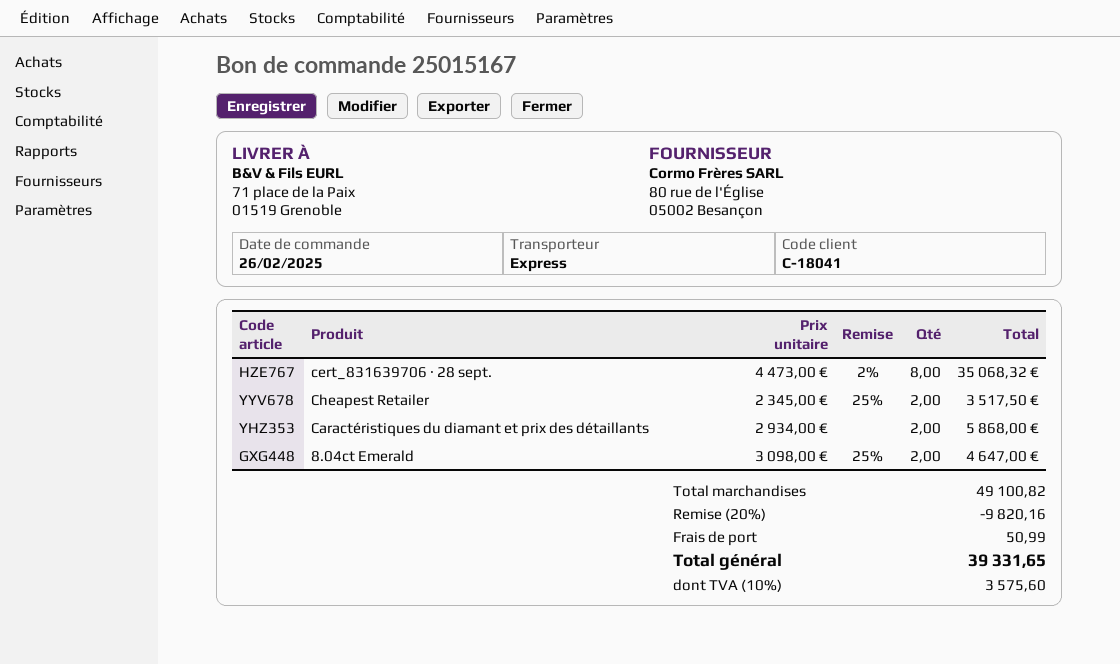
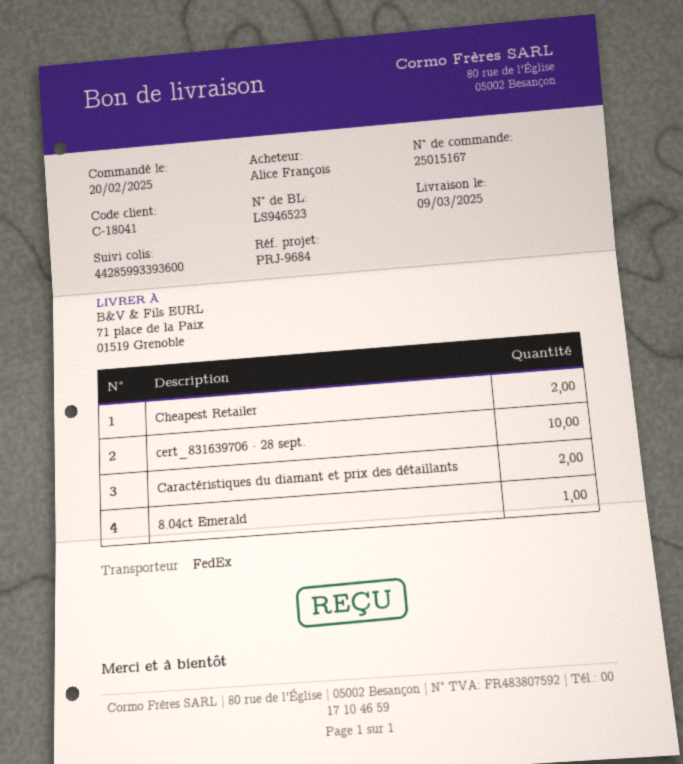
order date: 2025-02-26 -> 2025-02-20
shipping method: express -> FedEx
cert_831639706 · 28 sept.: 8 -> 10
8.04ct Emerald: 2 -> 1

